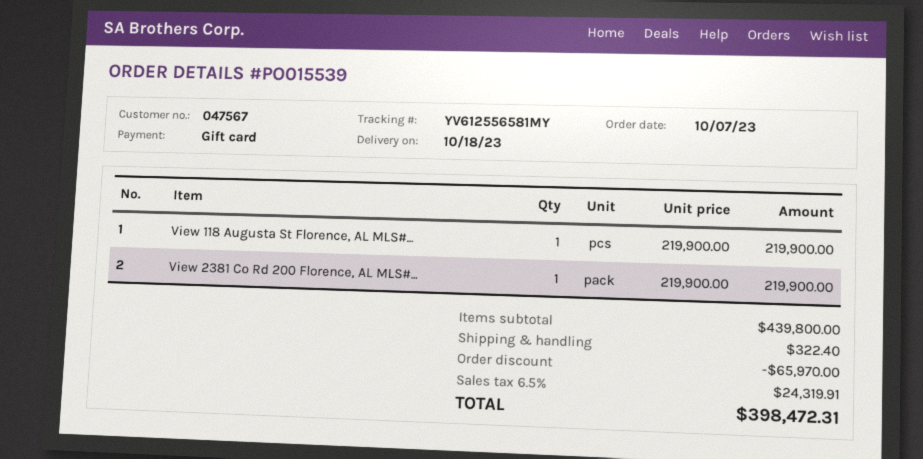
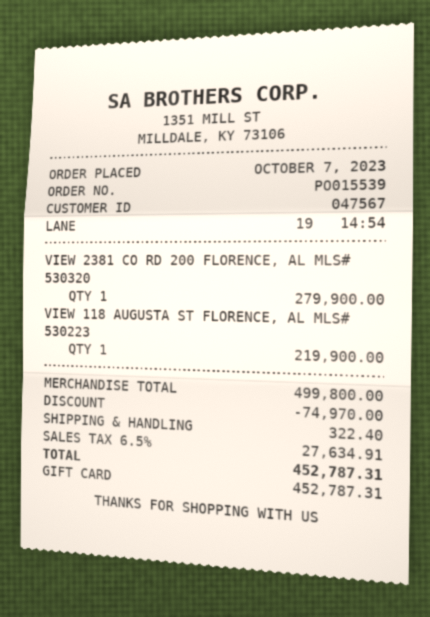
View 2381 Co Rd 200 Florence, AL MLS#...: 1 for 219900.00 -> 1 for 279900.00
subtotal: 439800.00 -> 499800.00
discount: 65970.00 -> 74970.00
tax: 6.5% = 24319.91 -> 6.5% = 27634.91
total: 398472.31 -> 452787.31

